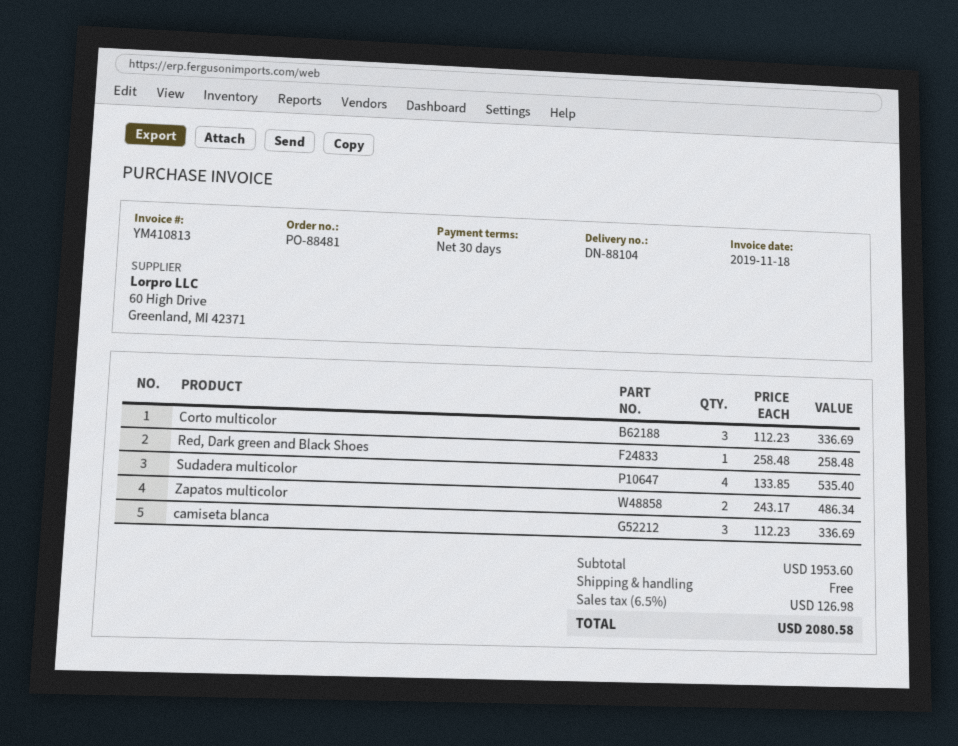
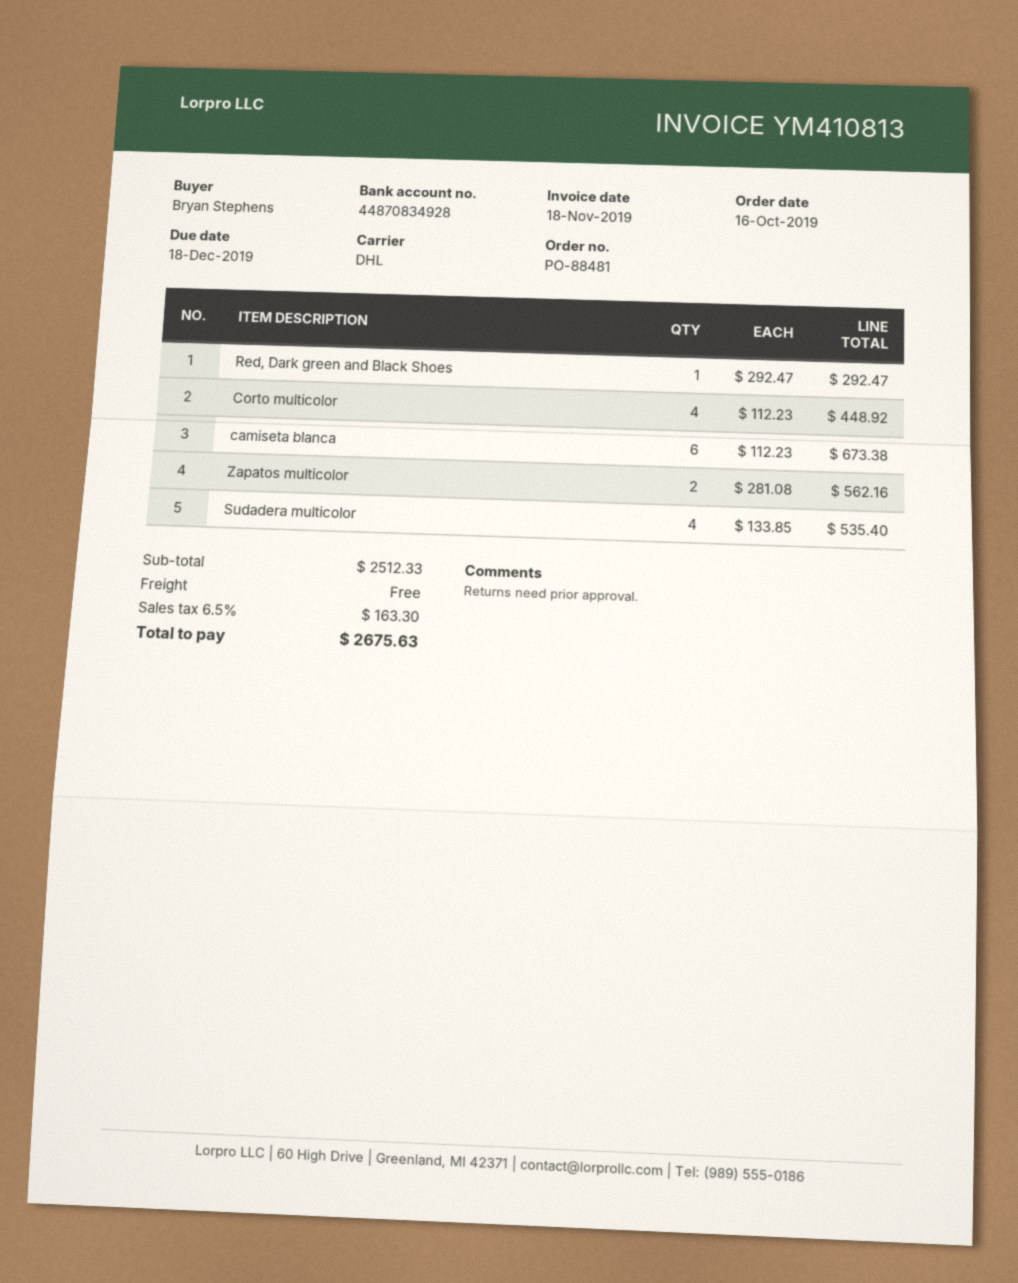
Corto multicolor: 3 x 112.23 = 336.69 -> 4 x 112.23 = 448.92
Red, Dark green and Black Shoes: 1 x 258.48 = 258.48 -> 1 x 292.47 = 292.47
Zapatos multicolor: 2 x 243.17 = 486.34 -> 2 x 281.08 = 562.16
camiseta blanca: 3 x 112.23 = 336.69 -> 6 x 112.23 = 673.38
subtotal: 1953.60 -> 2512.33
tax: 6.5% = 126.98 -> 6.5% = 163.30
total: 2080.58 -> 2675.63

